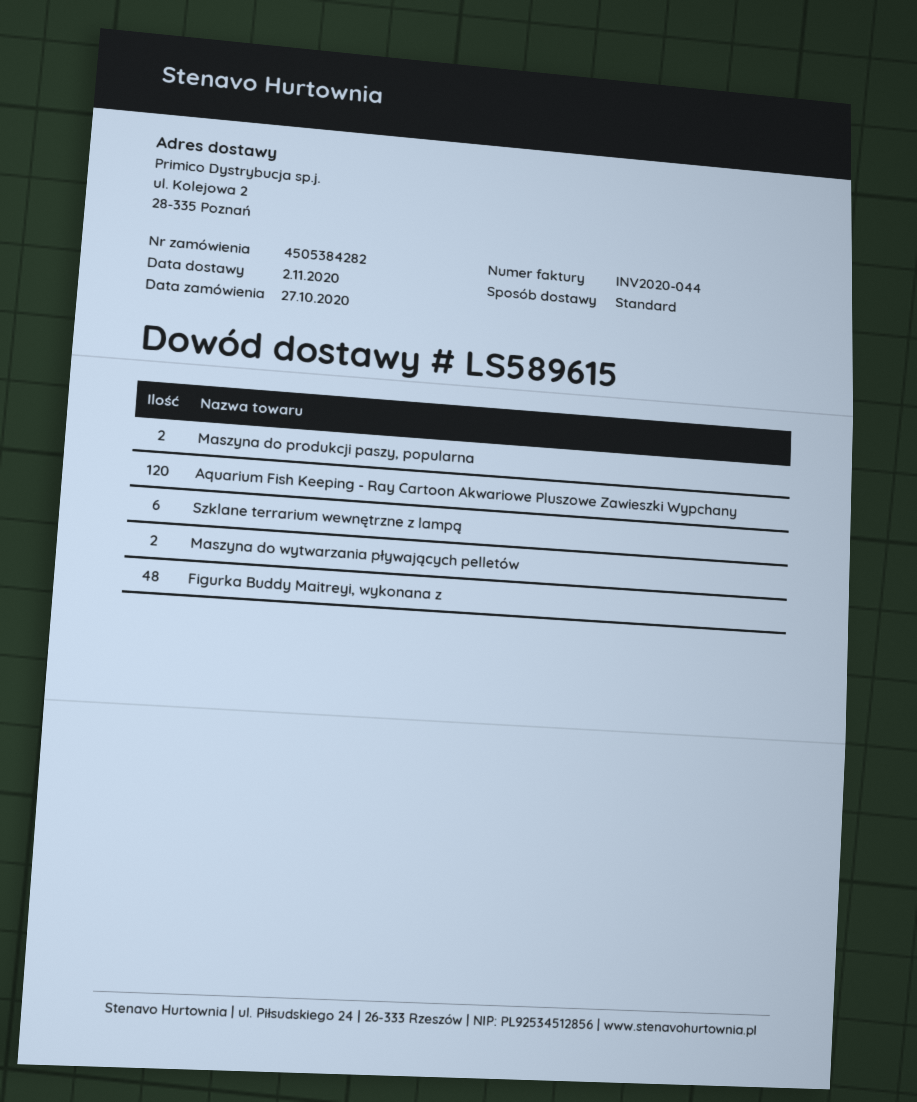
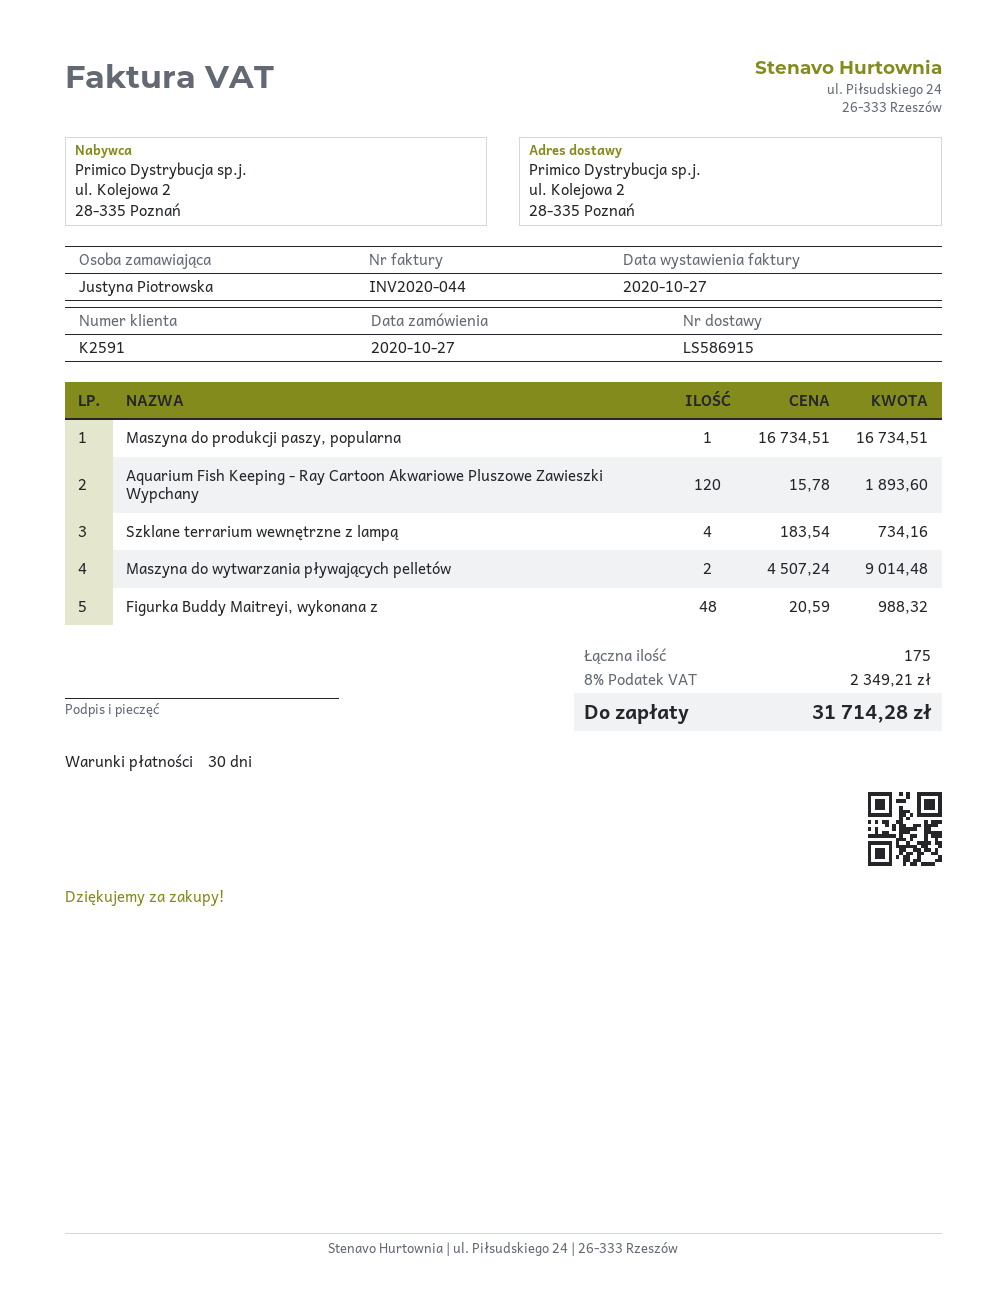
delivery note number: LS589615 -> LS586915
Maszyna do produkcji paszy, popularna: 2 -> 1
Szklane terrarium wewnętrzne z lampą: 6 -> 4

